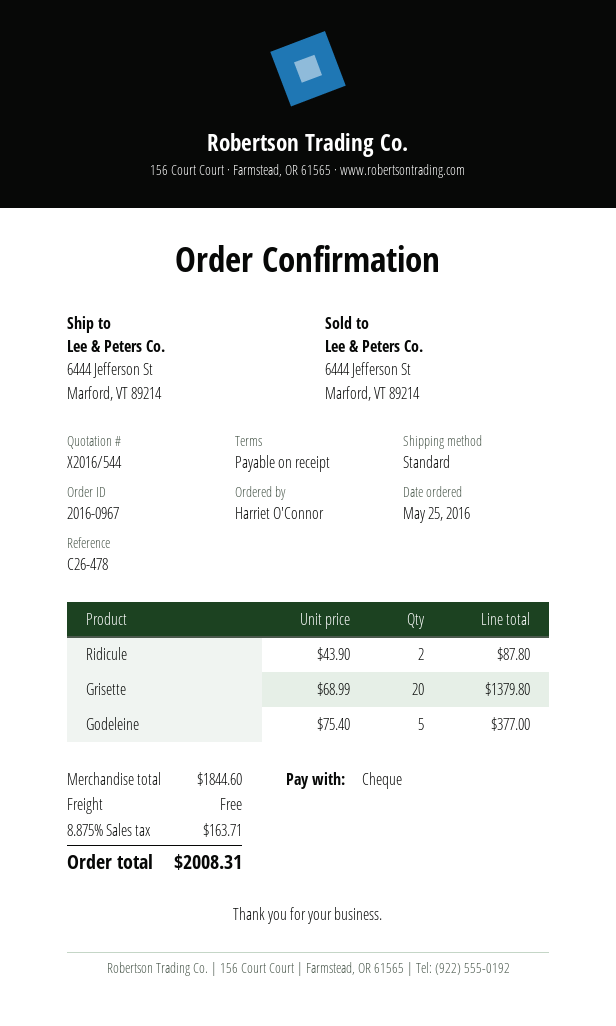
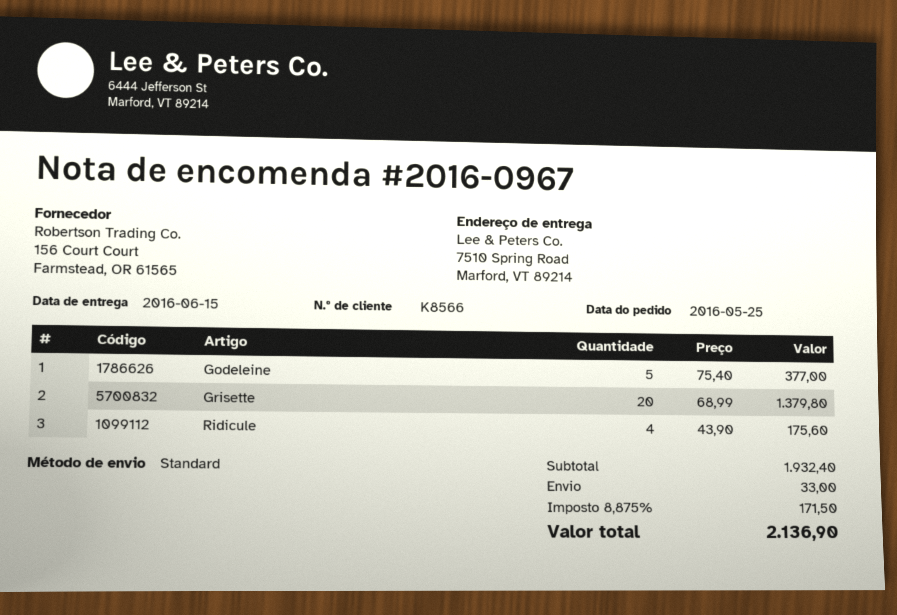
ship to: 6444 Jefferson St, Marford, VT 89214 -> 7510 Spring Road, Marford, VT 89214
Ridicule: 2 x 43.90 = 87.80 -> 4 x 43.90 = 175.60
subtotal: 1844.60 -> 1932.40
shipping: 0.00 -> 33.00
tax: 8.875% = 163.71 -> 8.875% = 171.50
total: 2008.31 -> 2136.90

